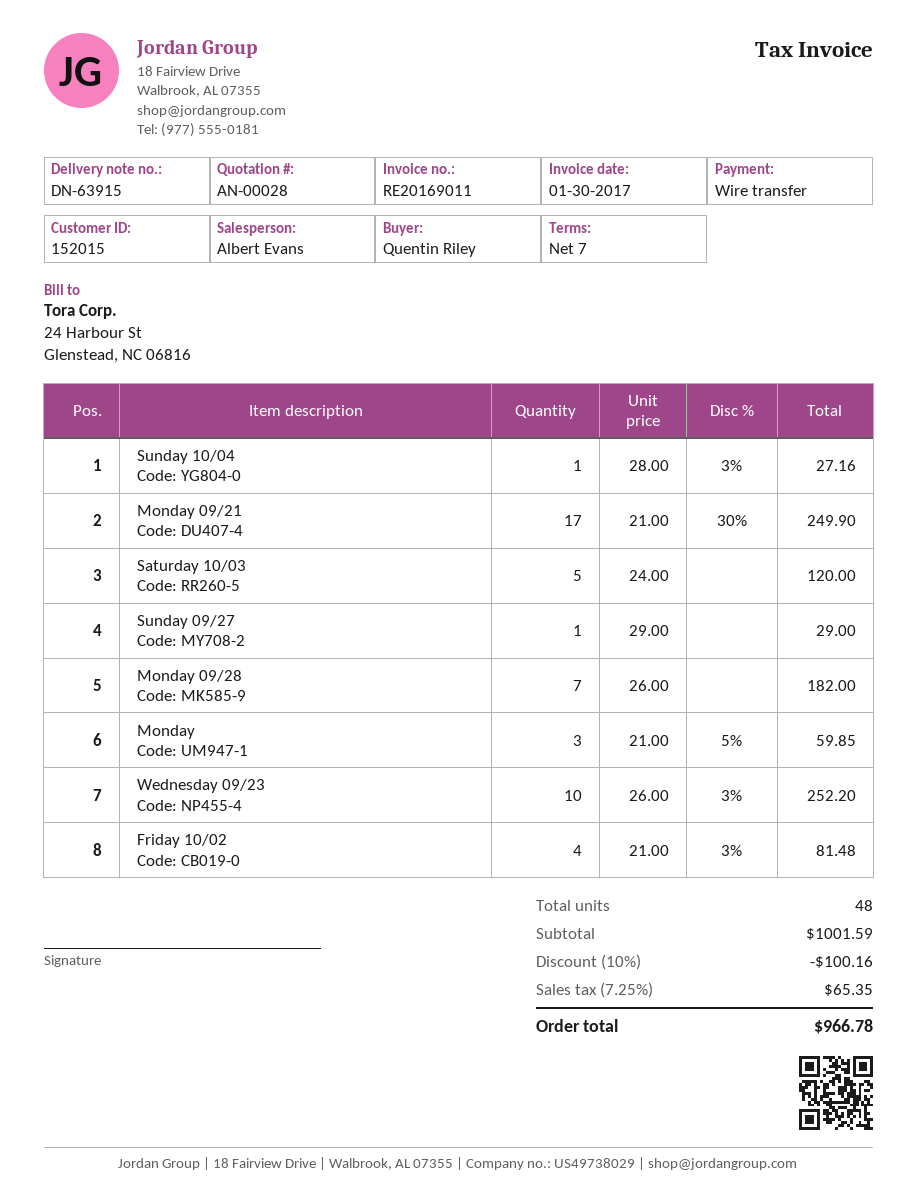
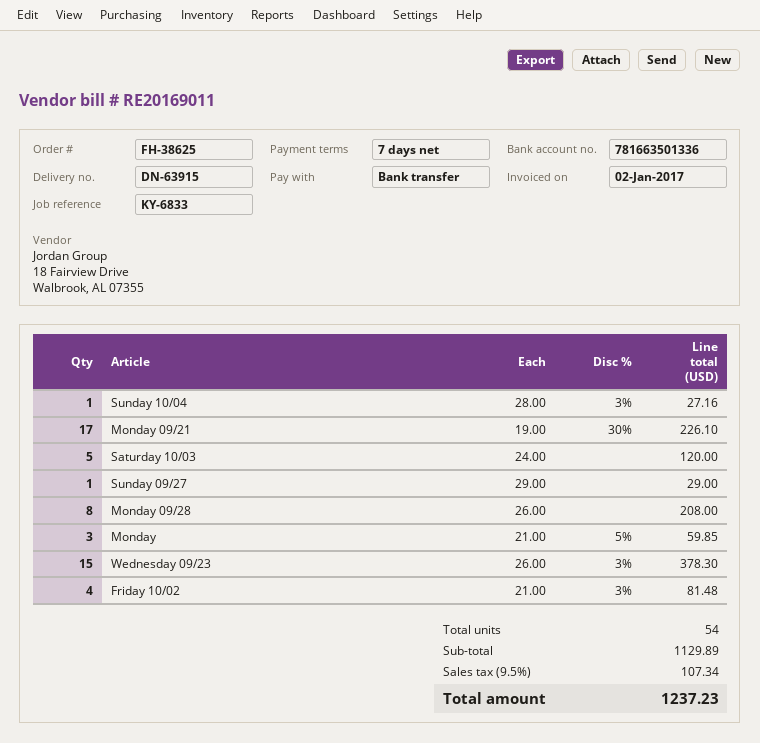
invoice date: 2017-01-30 -> 2017-01-02
Monday 09/21: 17 x 21.00 - 30% = 249.90 -> 17 x 19.00 - 30% = 226.10
Monday 09/28: 7 x 26.00 = 182.00 -> 8 x 26.00 = 208.00
Wednesday 09/23: 10 x 26.00 - 3% = 252.20 -> 15 x 26.00 - 3% = 378.30
total quantity: 48 -> 54
subtotal: 1001.59 -> 1129.89
discount: 10% = 100.16 -> none
tax: 7.25% = 65.35 -> 9.5% = 107.34
total: 966.78 -> 1237.23

